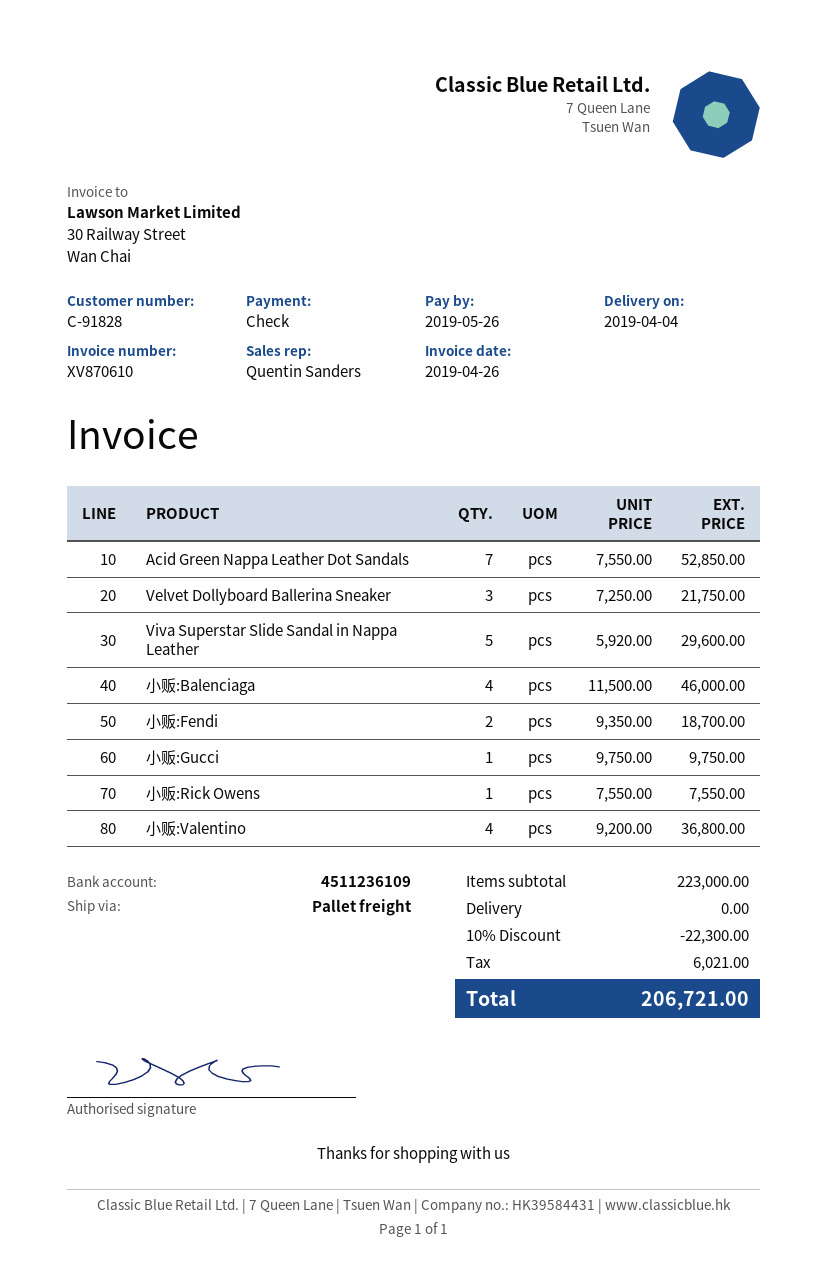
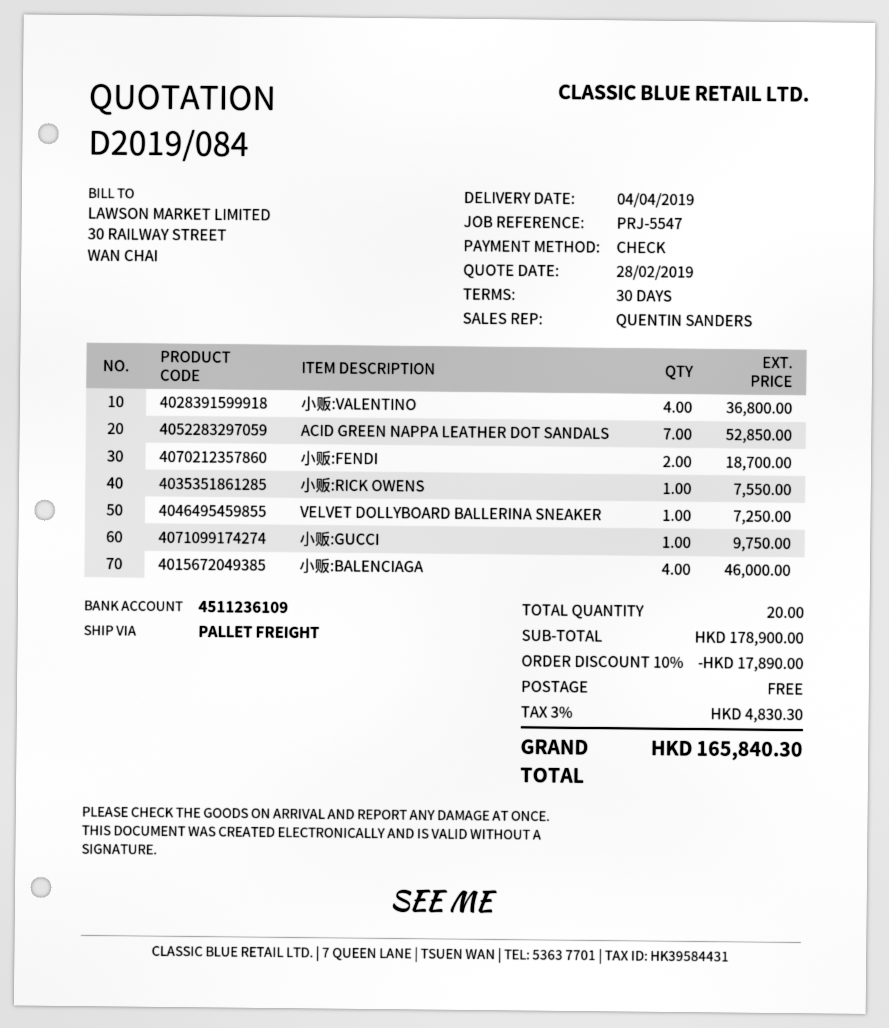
Velvet Dollyboard Ballerina Sneaker: 3 for 21750.00 -> 1 for 7250.00
Viva Superstar Slide Sandal in Nappa Leather: 5 for 29600.00 -> none
subtotal: 223000.00 -> 178900.00
discount: 10% = 22300.00 -> 10% = 17890.00
tax: 6021.00 -> 4830.30
total: 206721.00 -> 165840.30

